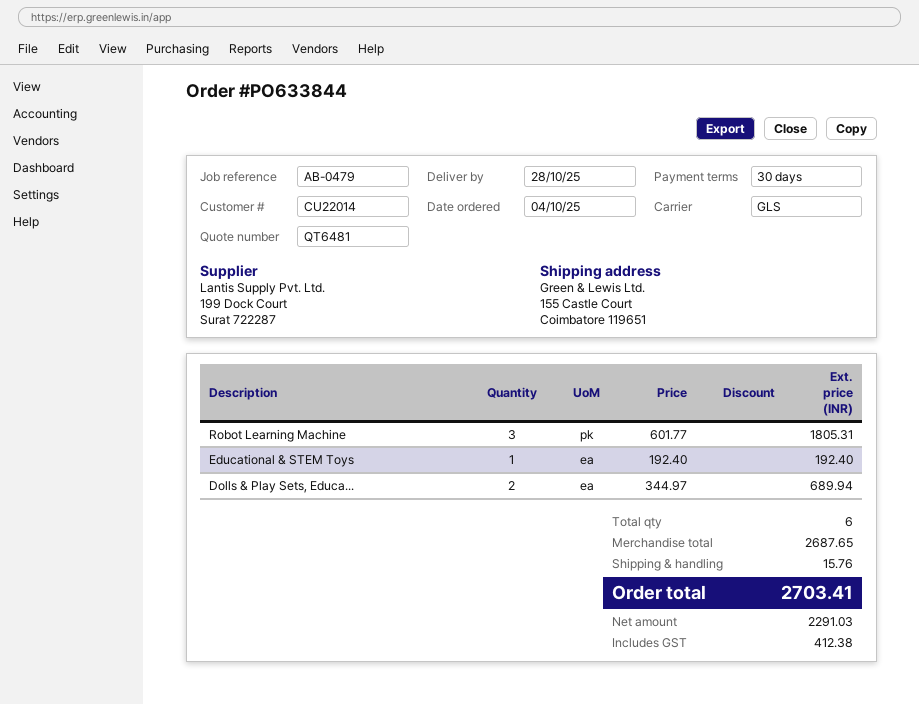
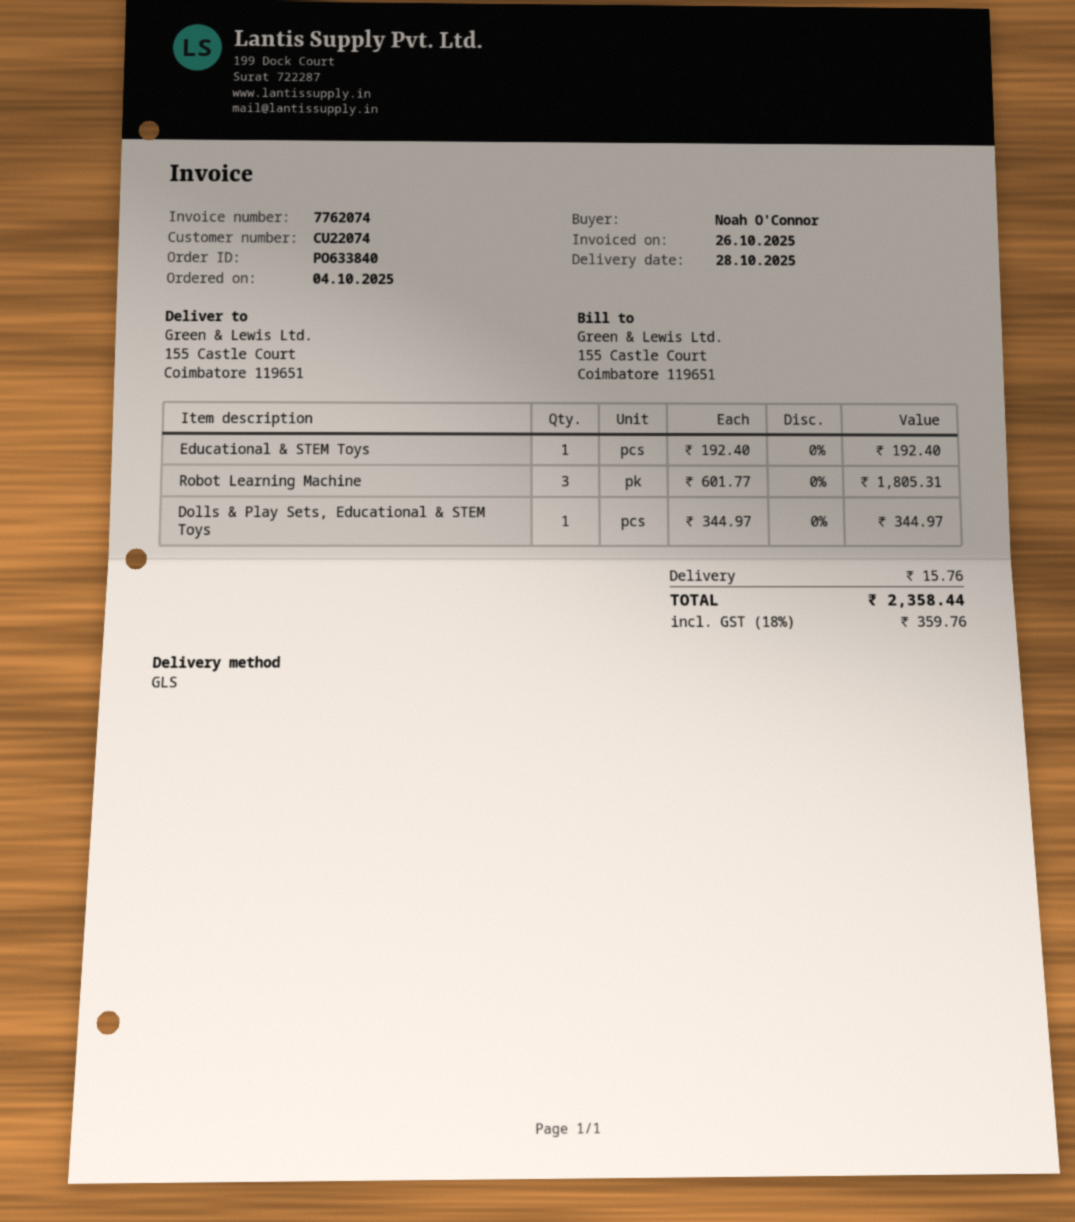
order number: PO633844 -> PO633840
customer number: CU22014 -> CU22074
Dolls & Play Sets, Educa...: 2 x 344.97 = 689.94 -> 1 x 344.97 = 344.97
tax: 412.38 -> 359.76
total: 2703.41 -> 2358.44

